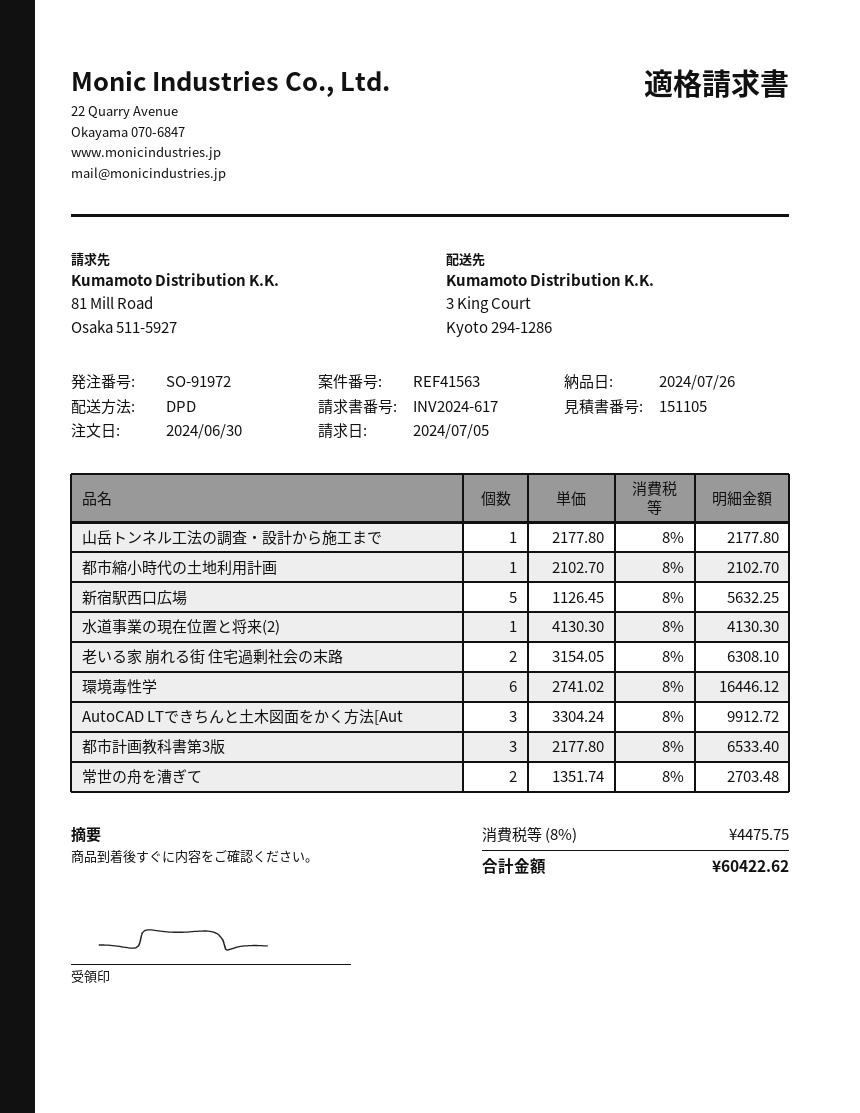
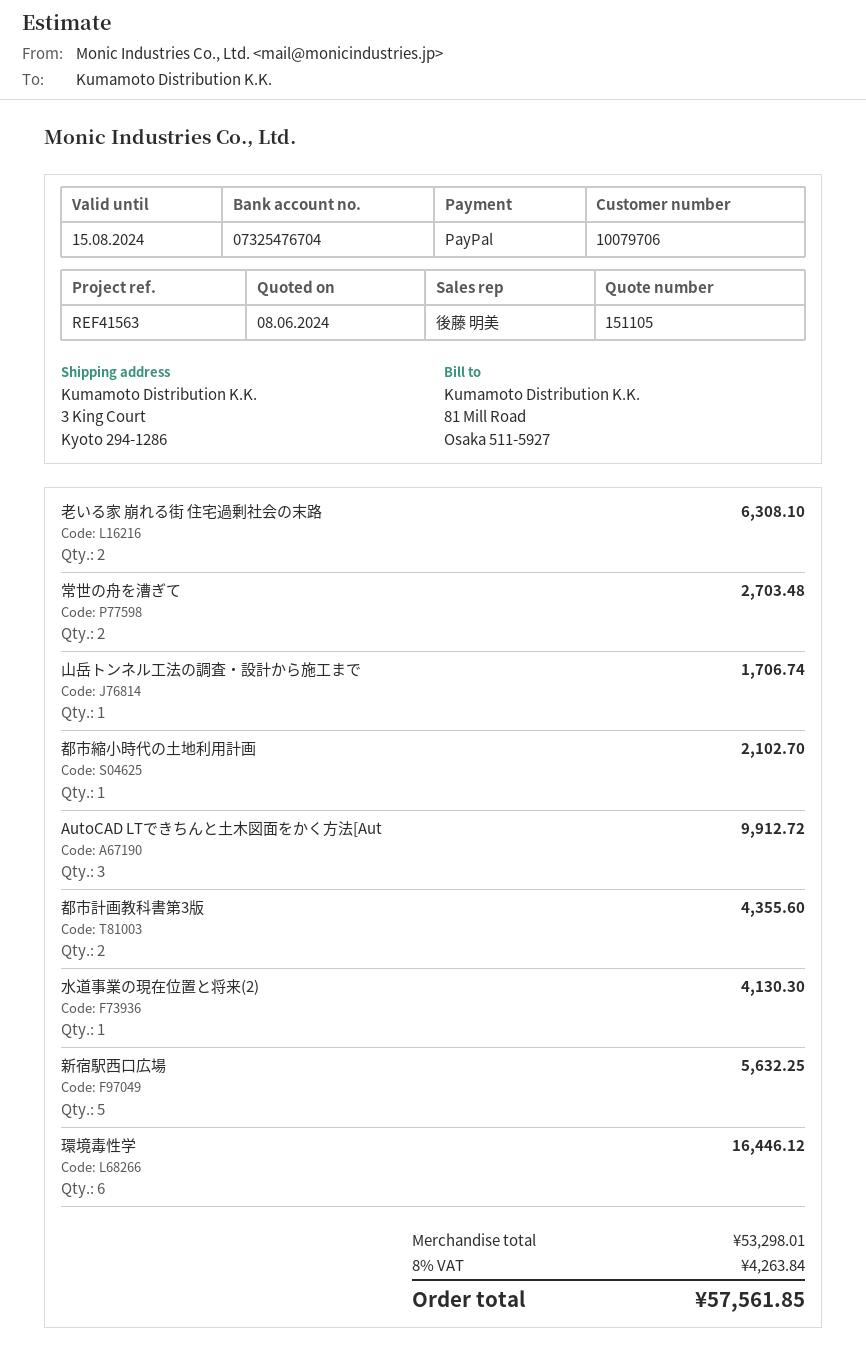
山岳トンネル工法の調査・設計から施工まで: 1 for 2177.80 -> 1 for 1706.74
都市計画教科書第3版: 3 for 6533.40 -> 2 for 4355.60
tax: 8% = 4475.75 -> 8% = 4263.84
total: 60422.62 -> 57561.85

